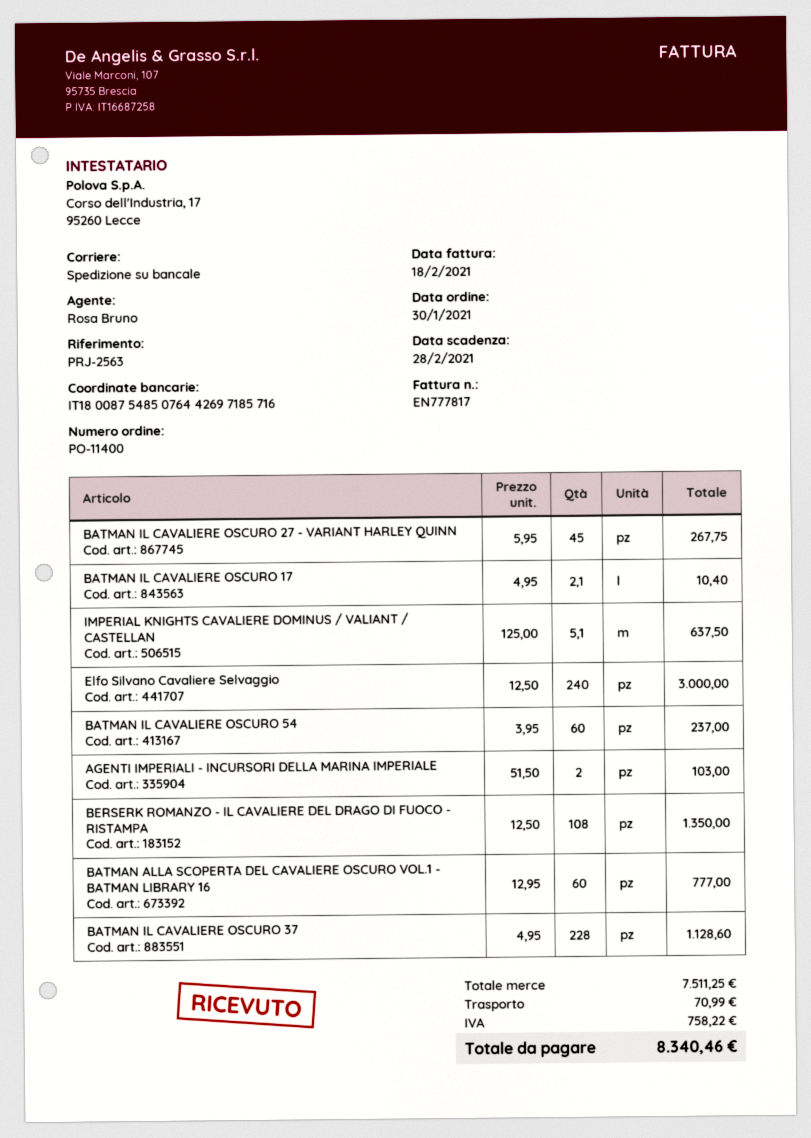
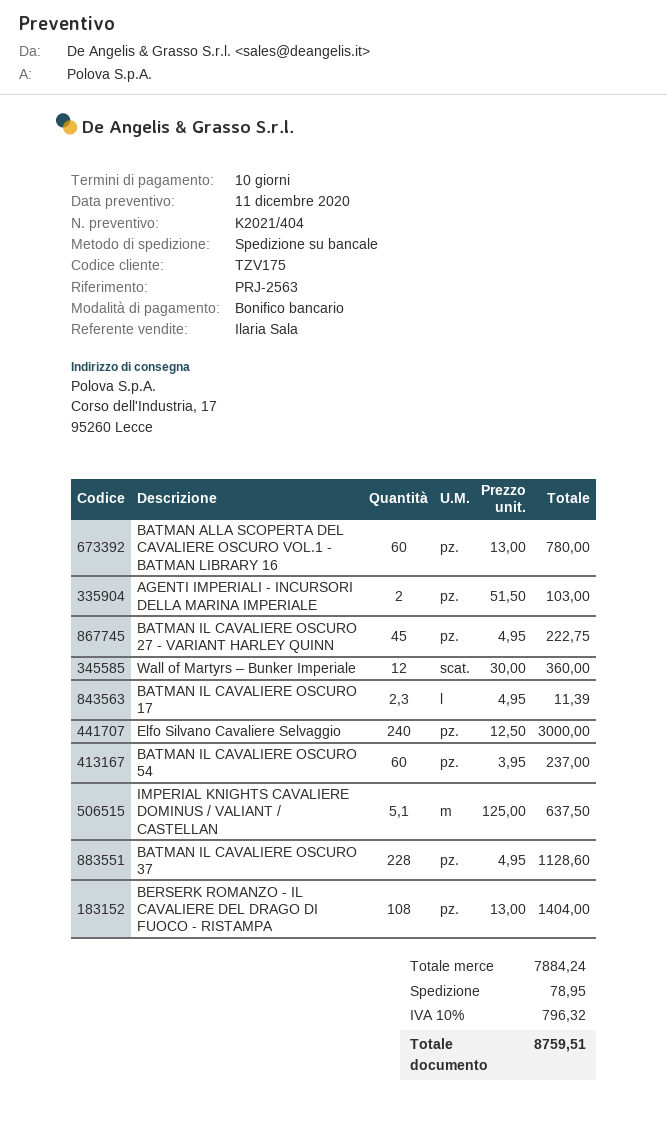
sales rep: Rosa Bruno -> Ilaria Sala
BATMAN IL CAVALIERE OSCURO 27 - VARIANT HARLEY QUINN: 45 x 5.95 = 267.75 -> 45 x 4.95 = 222.75
BATMAN IL CAVALIERE OSCURO 17: 2.1 x 4.95 = 10.40 -> 2.3 x 4.95 = 11.39
BERSERK ROMANZO - IL CAVALIERE DEL DRAGO DI FUOCO - RISTAMPA: 108 x 12.50 = 1350.00 -> 108 x 13.00 = 1404.00
BATMAN ALLA SCOPERTA DEL CAVALIERE OSCURO VOL.1 - BATMAN LIBRARY 16: 60 x 12.95 = 777.00 -> 60 x 13.00 = 780.00
Wall of Martyrs – Bunker Imperiale: none -> 12 x 30.00 = 360.00
subtotal: 7511.25 -> 7884.24
shipping: 70.99 -> 78.95
tax: 758.22 -> 796.32
total: 8340.46 -> 8759.51

